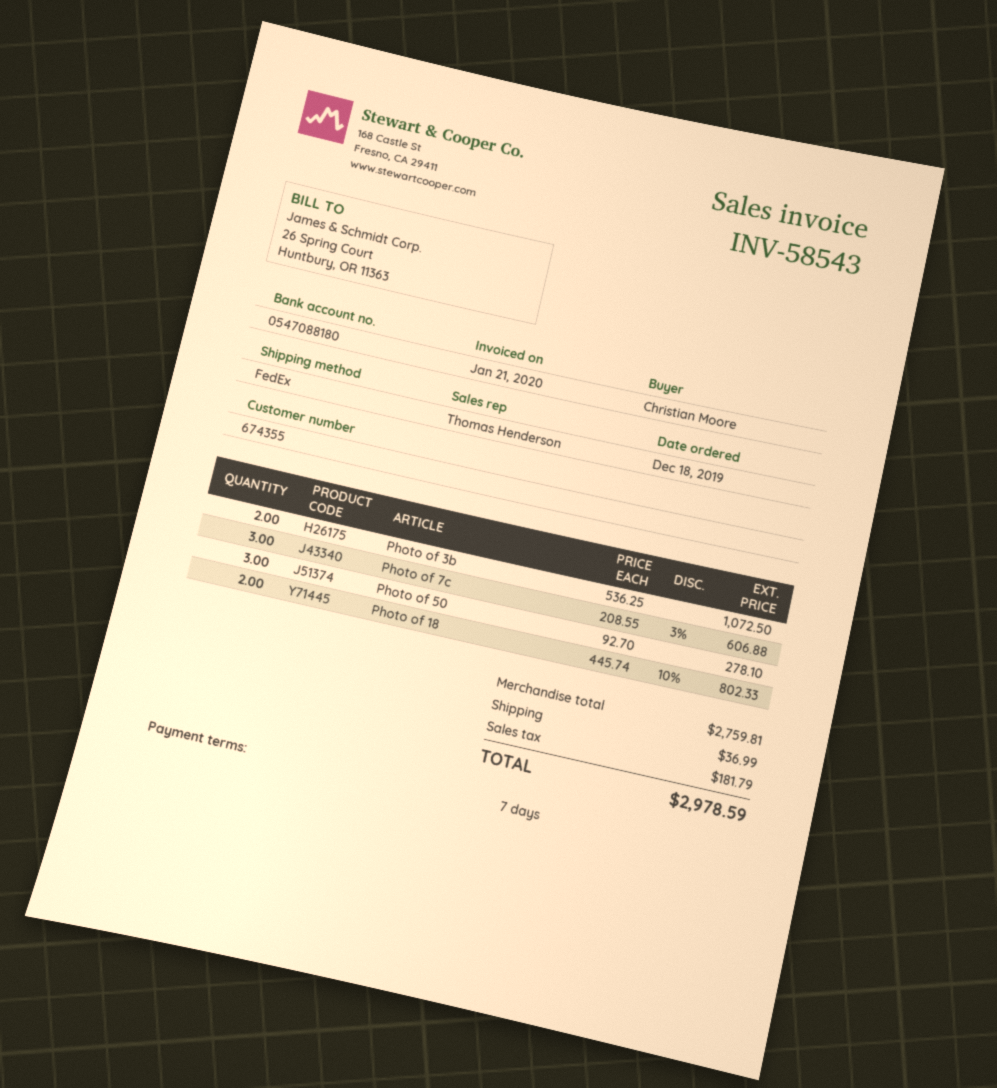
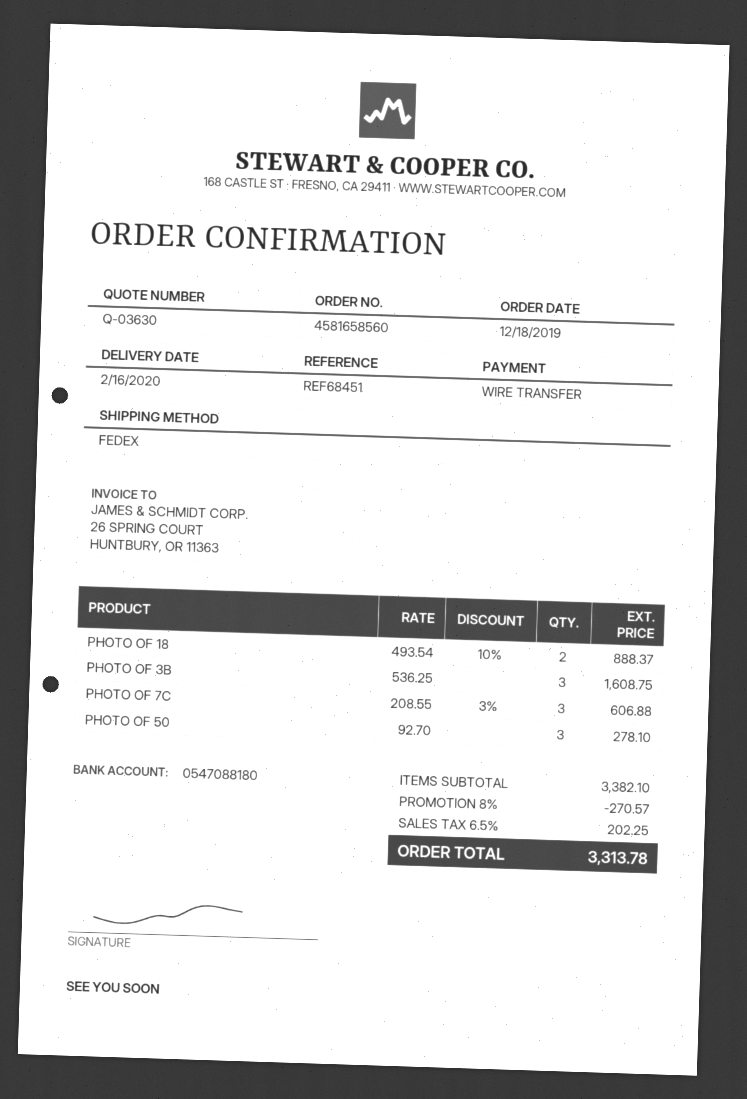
Photo of 3b: 2 x 536.25 = 1072.50 -> 3 x 536.25 = 1608.75
Photo of 18: 2 x 445.74 - 10% = 802.33 -> 2 x 493.54 - 10% = 888.37
subtotal: 2759.81 -> 3382.10
discount: none -> 8% = 270.57
shipping: 36.99 -> none
tax: 181.79 -> 202.25
total: 2978.59 -> 3313.78

